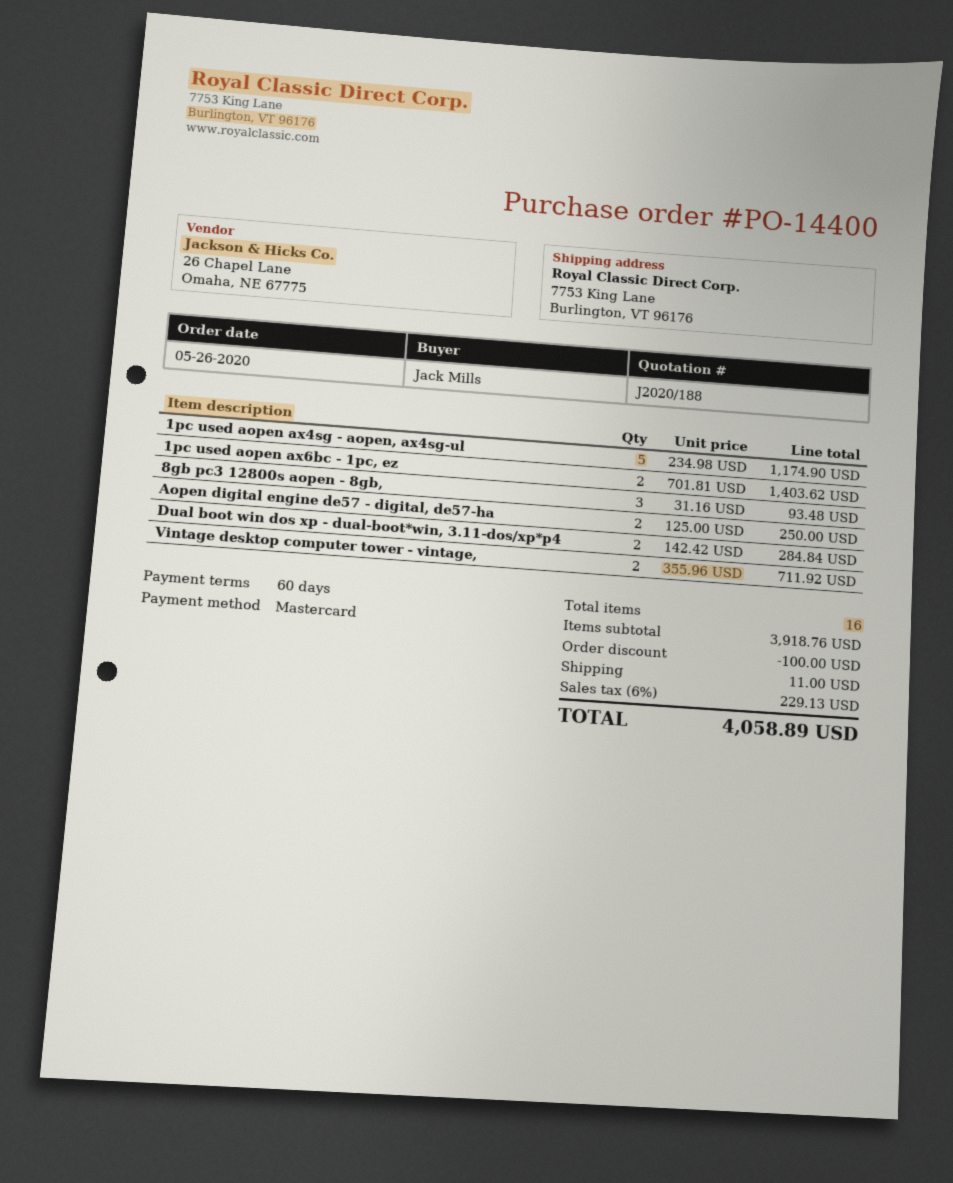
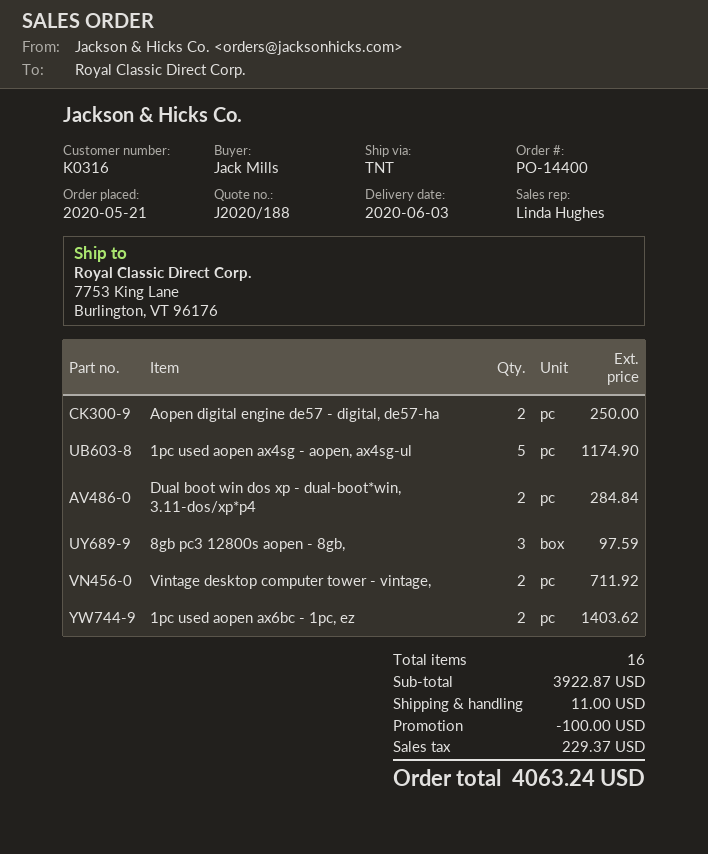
order date: 2020-05-26 -> 2020-05-21
8gb pc3 12800s aopen - 8gb,: 3 for 93.48 -> 3 for 97.59
subtotal: 3918.76 -> 3922.87
tax: 229.13 -> 229.37
total: 4058.89 -> 4063.24

